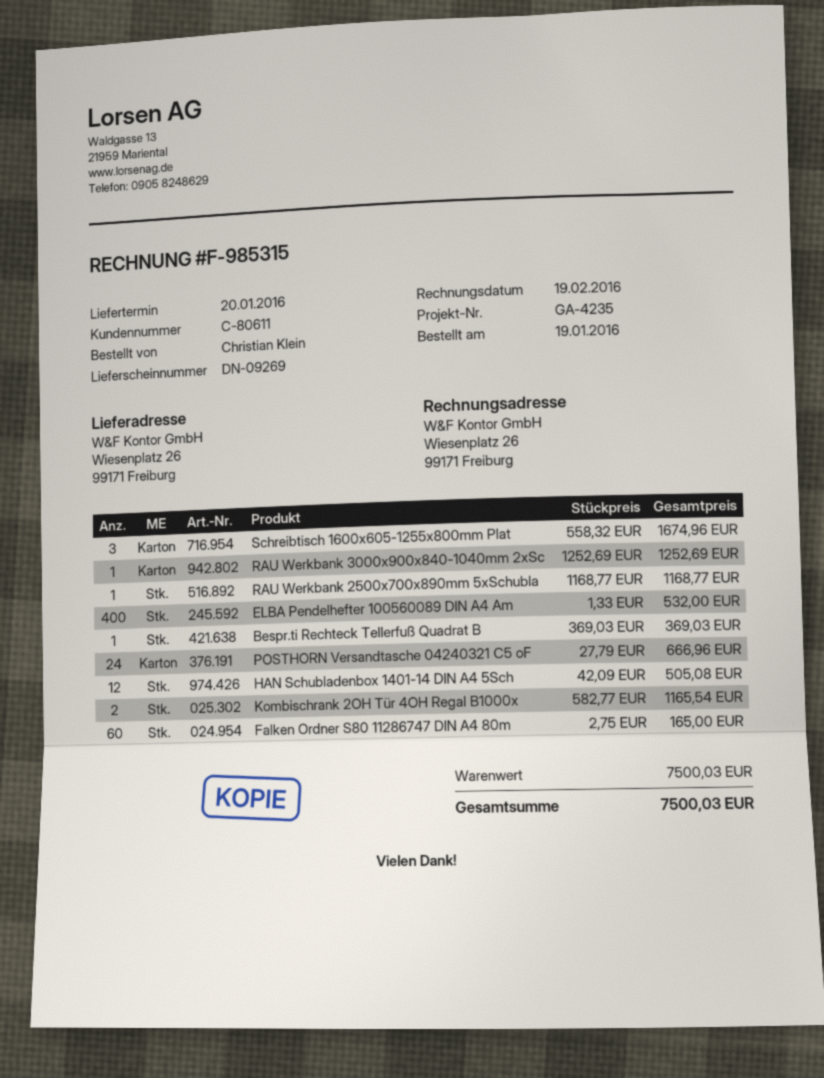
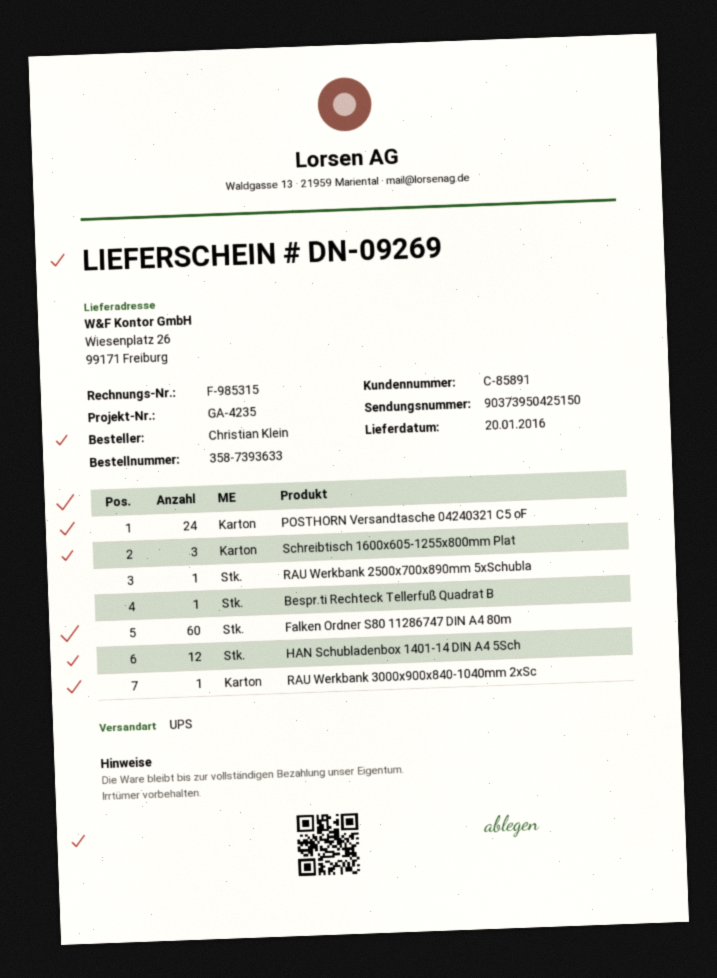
customer number: C-80611 -> C-85891
ELBA Pendelhefter 100560089 DIN A4 Am: 400 -> none
Kombischrank 2OH Tür 4OH Regal B1000x: 2 -> none

